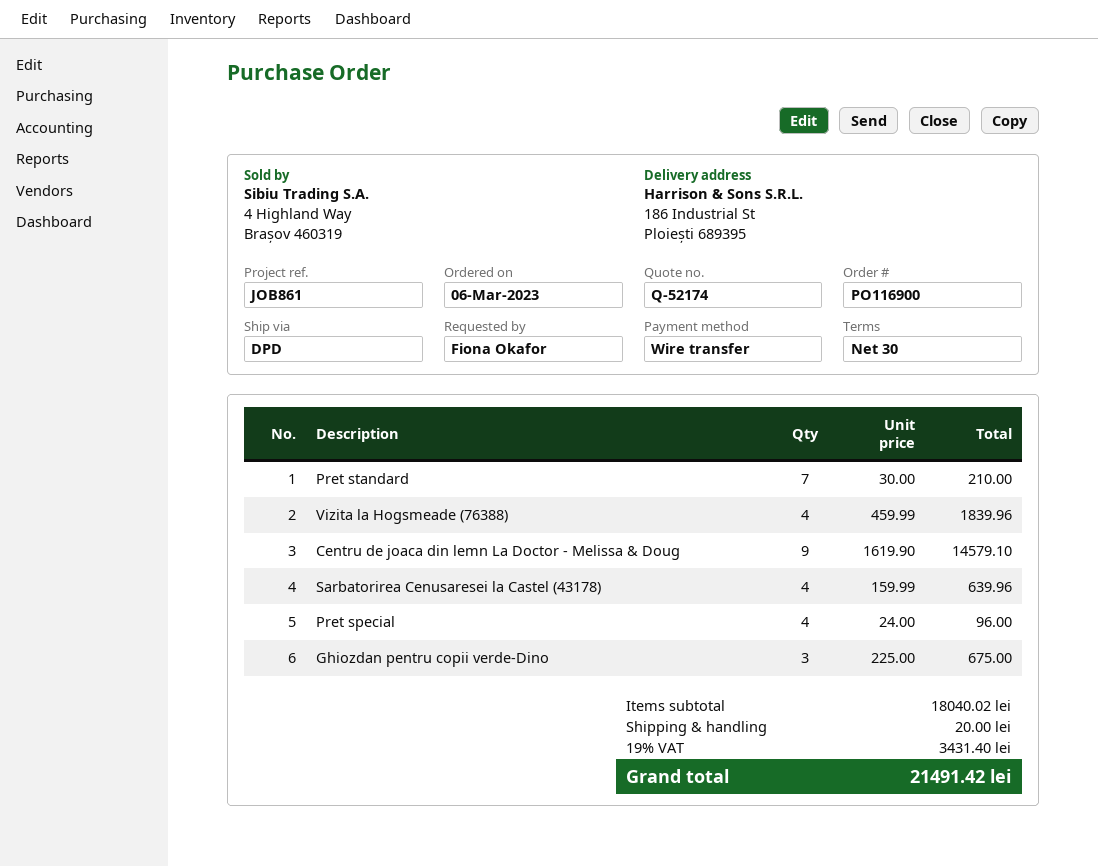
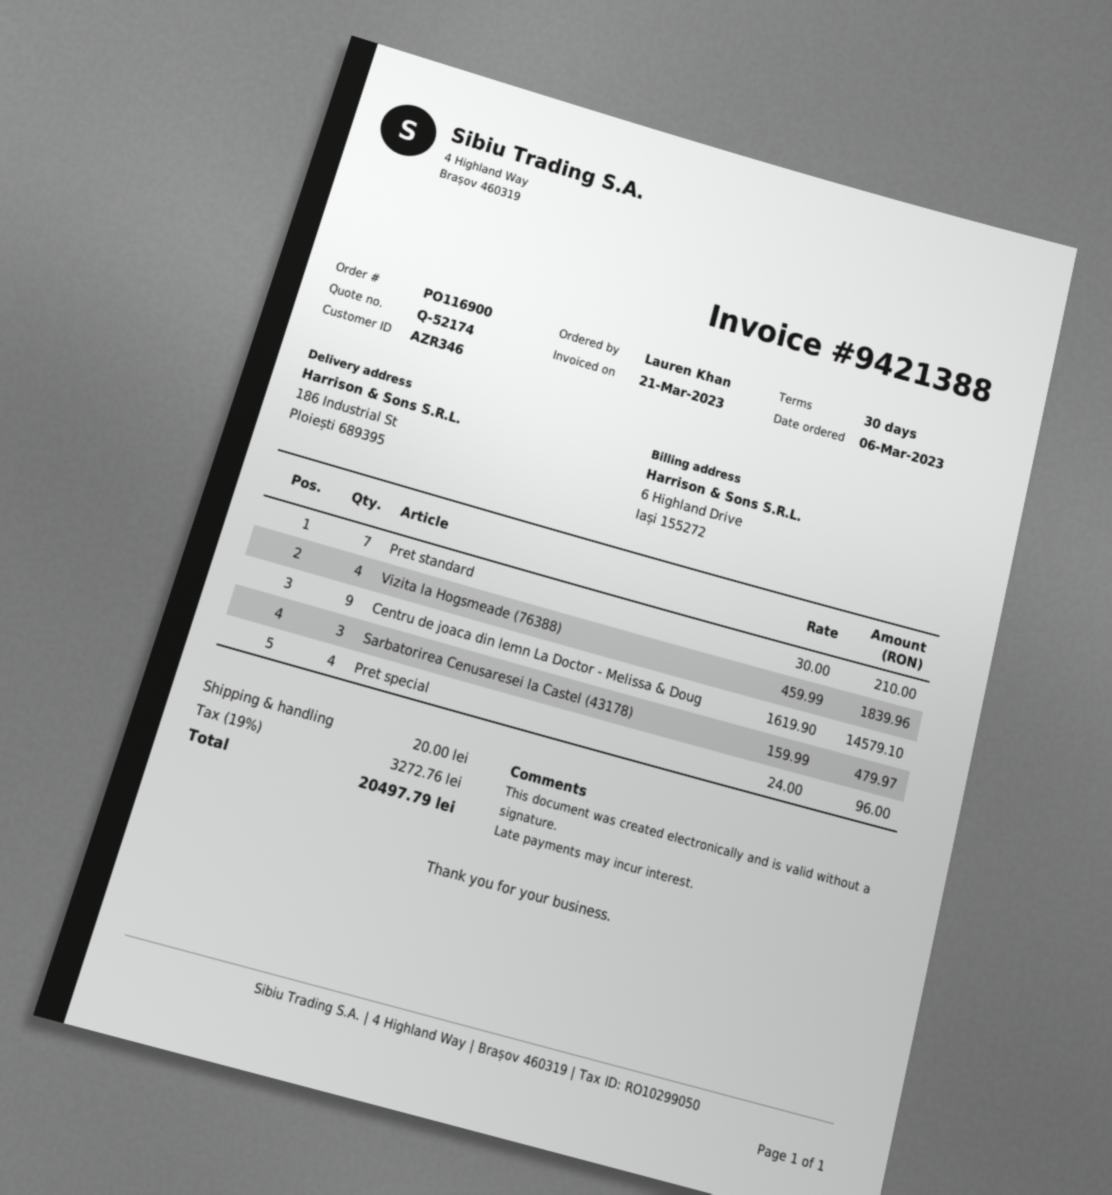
ordered by: Fiona Okafor -> Lauren Khan
Sarbatorirea Cenusaresei la Castel (43178): 4 x 159.99 = 639.96 -> 3 x 159.99 = 479.97
Ghiozdan pentru copii verde-Dino: 3 x 225.00 = 675.00 -> none
tax: 19% = 3431.40 -> 19% = 3272.76
total: 21491.42 -> 20497.79

